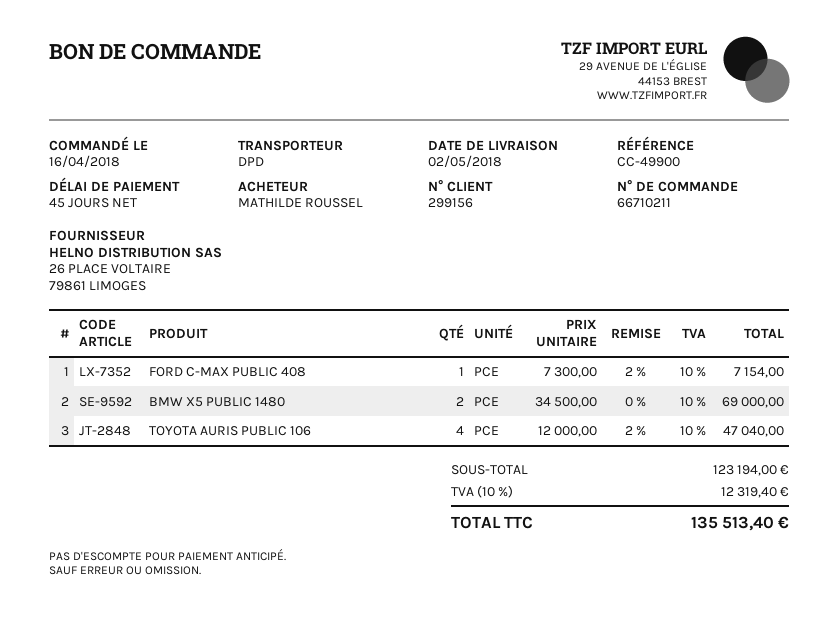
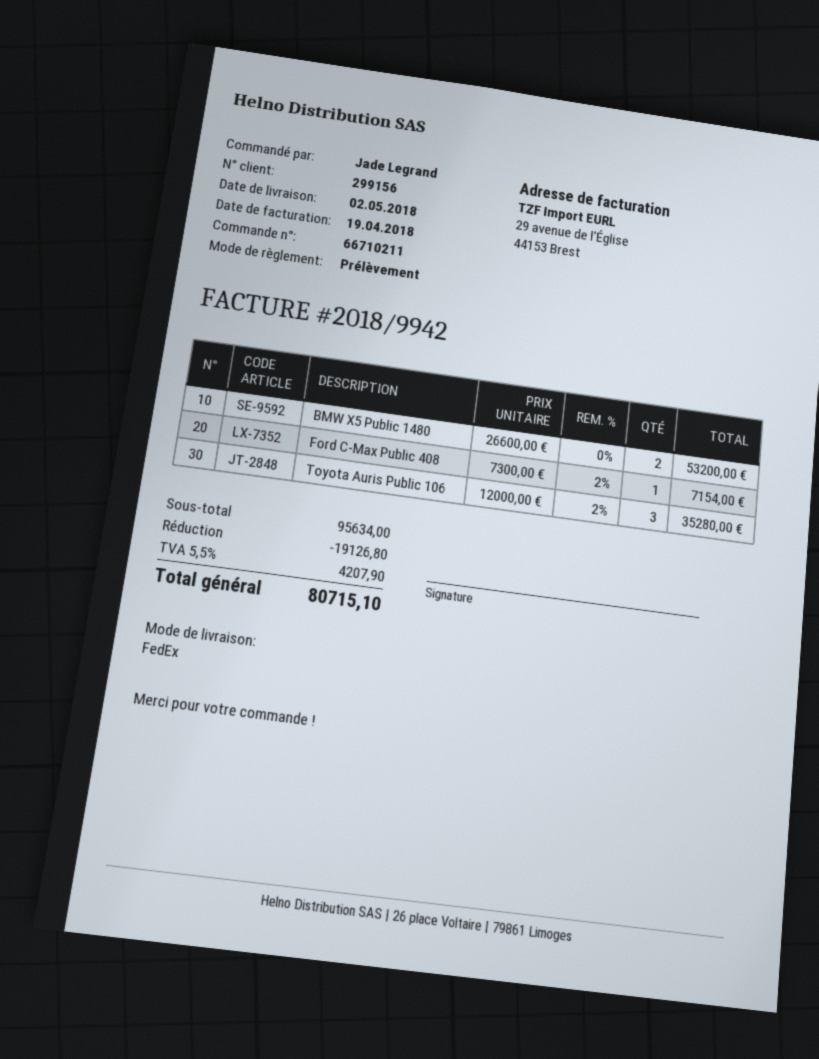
ordered by: MATHILDE ROUSSEL -> Jade Legrand
shipping method: DPD -> FedEx
BMW X5 PUBLIC 1480: 2 x 34500.00 = 69000.00 -> 2 x 26600.00 = 53200.00
TOYOTA AURIS PUBLIC 106: 4 x 12000.00 - 2% = 47040.00 -> 3 x 12000.00 - 2% = 35280.00
subtotal: 123194.00 -> 95634.00
discount: none -> 19126.80
tax: 10% = 12319.40 -> 5.5% = 4207.90
total: 135513.40 -> 80715.10

